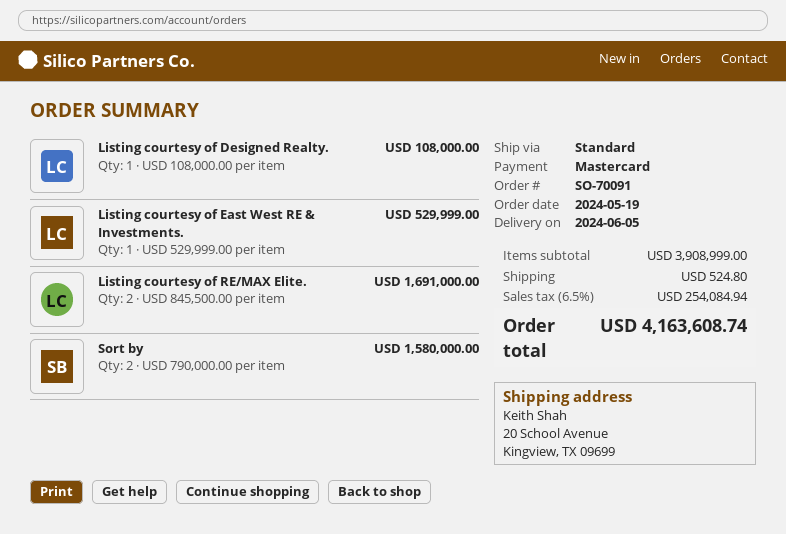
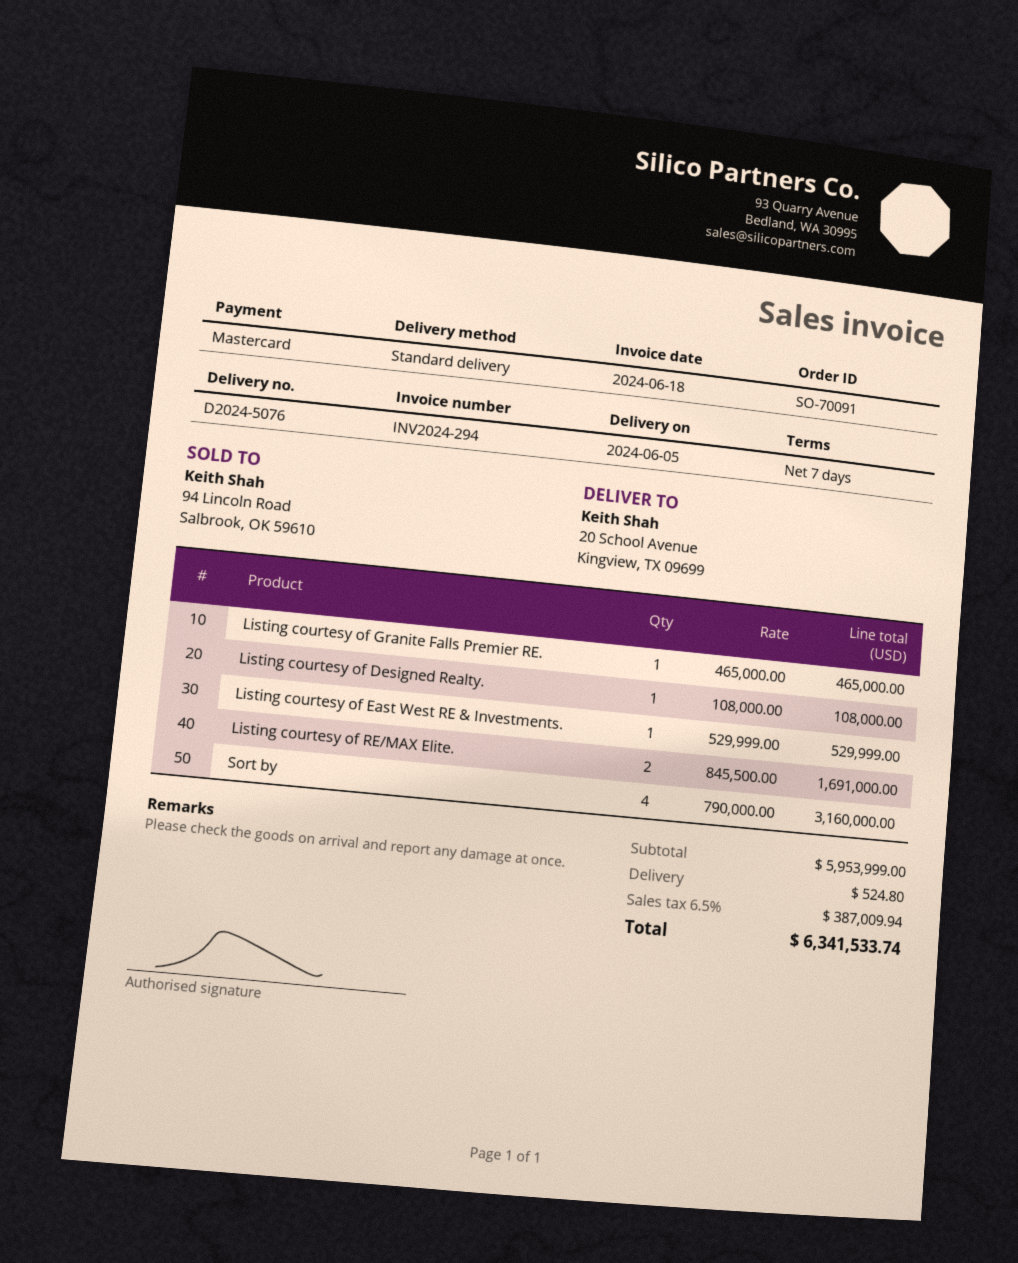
Sort by: 2 x 790000.00 = 1580000.00 -> 4 x 790000.00 = 3160000.00
Listing courtesy of Granite Falls Premier RE.: none -> 1 x 465000.00 = 465000.00
subtotal: 3908999.00 -> 5953999.00
tax: 6.5% = 254084.94 -> 6.5% = 387009.94
total: 4163608.74 -> 6341533.74

